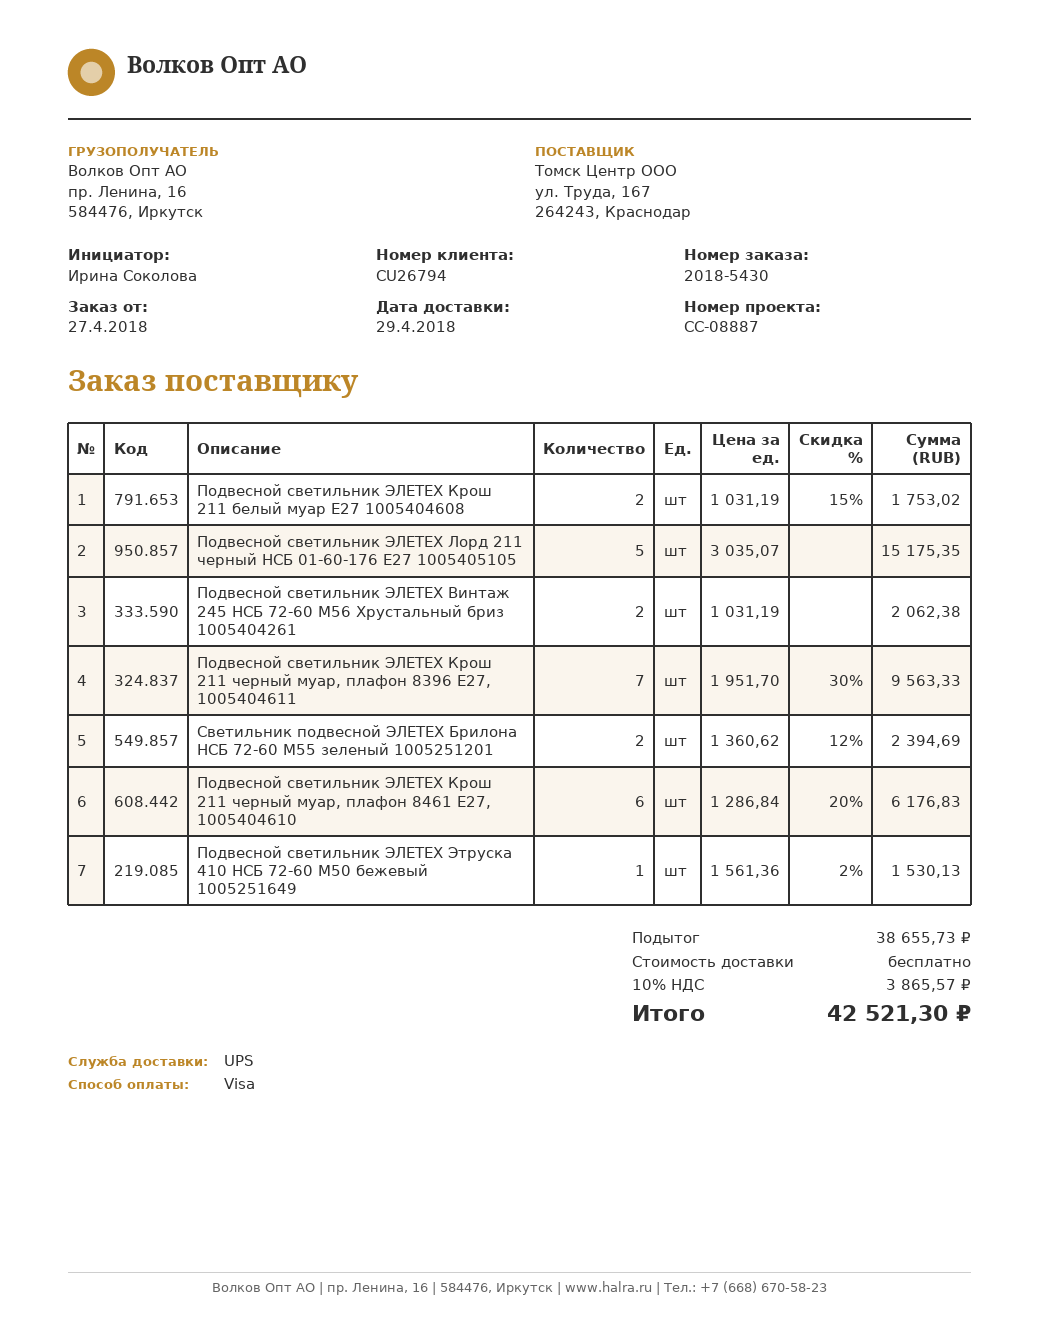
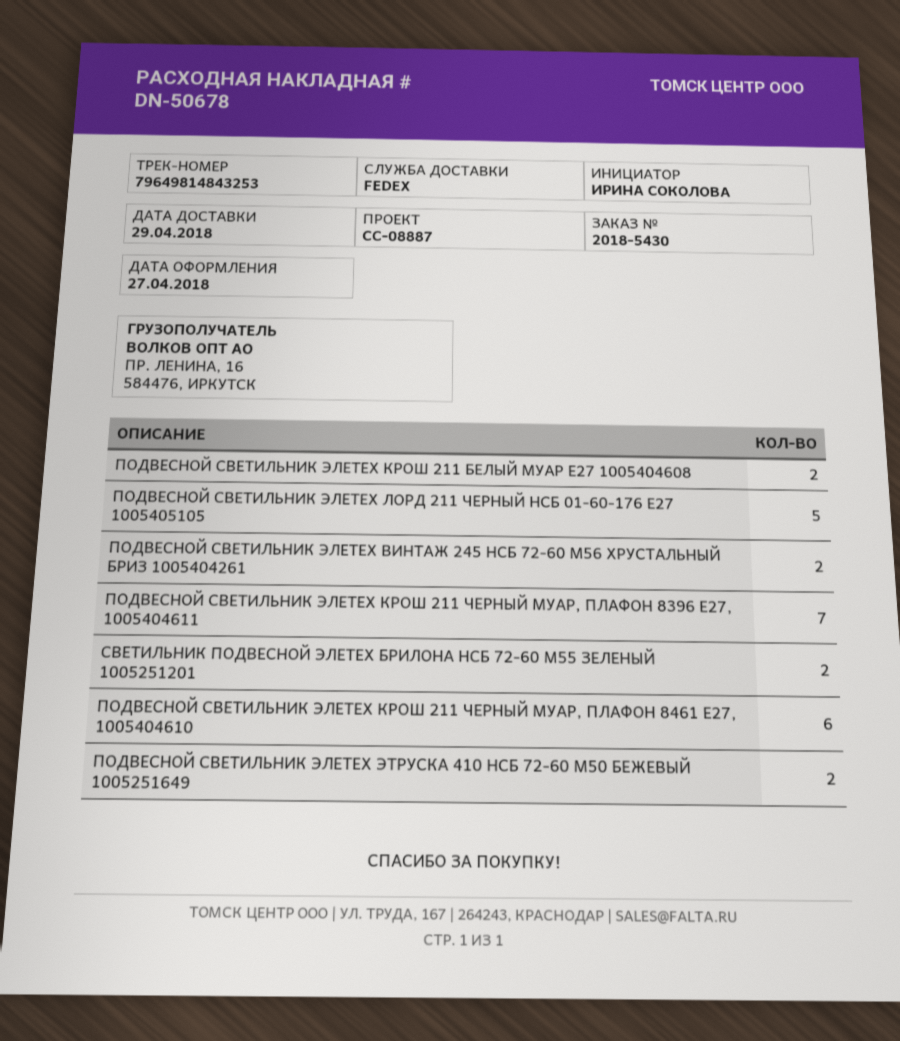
shipping method: UPS -> FedEx
Подвесной светильник ЭЛЕТЕХ Этруска 410 НСБ 72-60 М50 бежевый 1005251649: 1 -> 2

